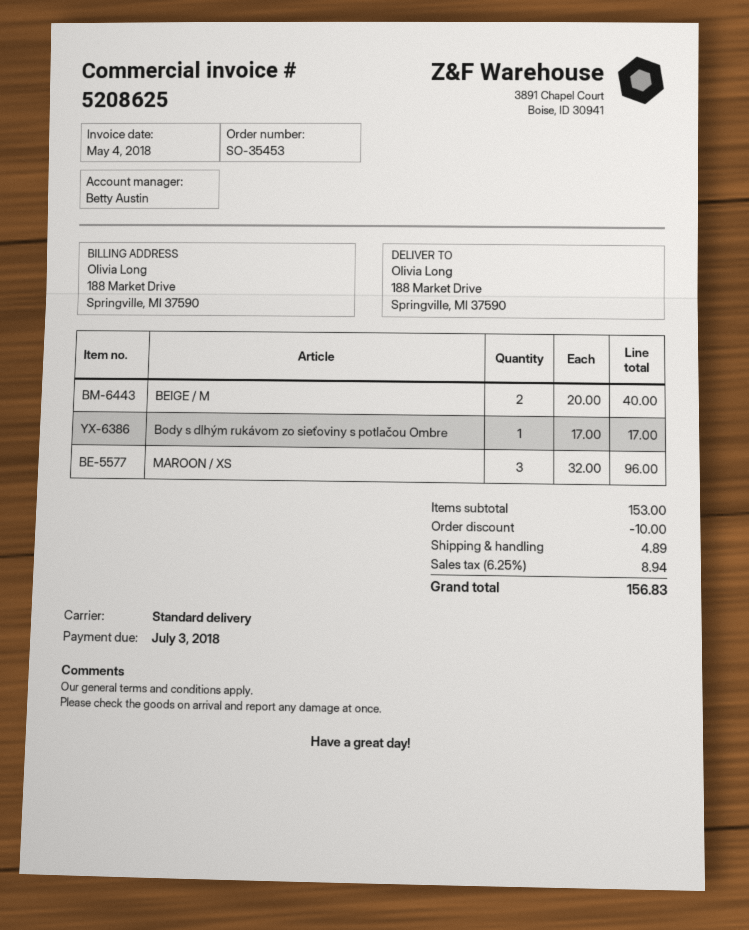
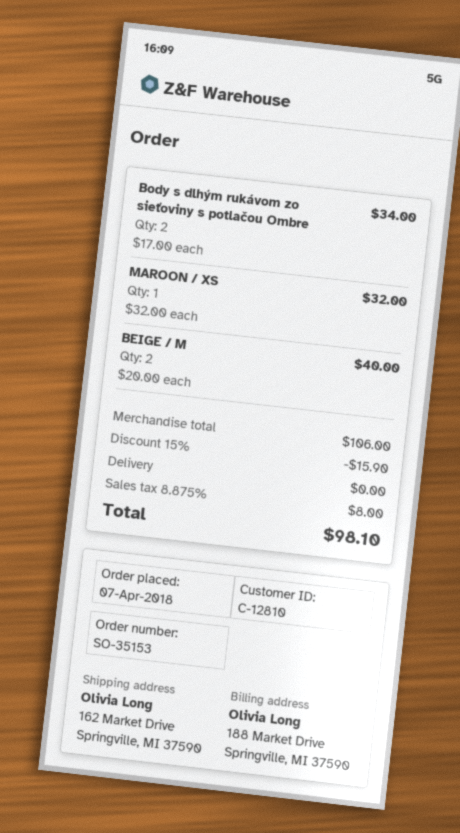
order number: SO-35453 -> SO-35153
ship to: 188 Market Drive, Springville, MI 37590 -> 162 Market Drive, Springville, MI 37590
Body s dlhým rukávom zo sieťoviny s potlačou Ombre: 1 x 17.00 = 17.00 -> 2 x 17.00 = 34.00
MAROON / XS: 3 x 32.00 = 96.00 -> 1 x 32.00 = 32.00
subtotal: 153.00 -> 106.00
discount: 10.00 -> 15.90
shipping: 4.89 -> 0.00
tax: 6.25% = 8.94 -> 8.875% = 8.00
total: 156.83 -> 98.10

